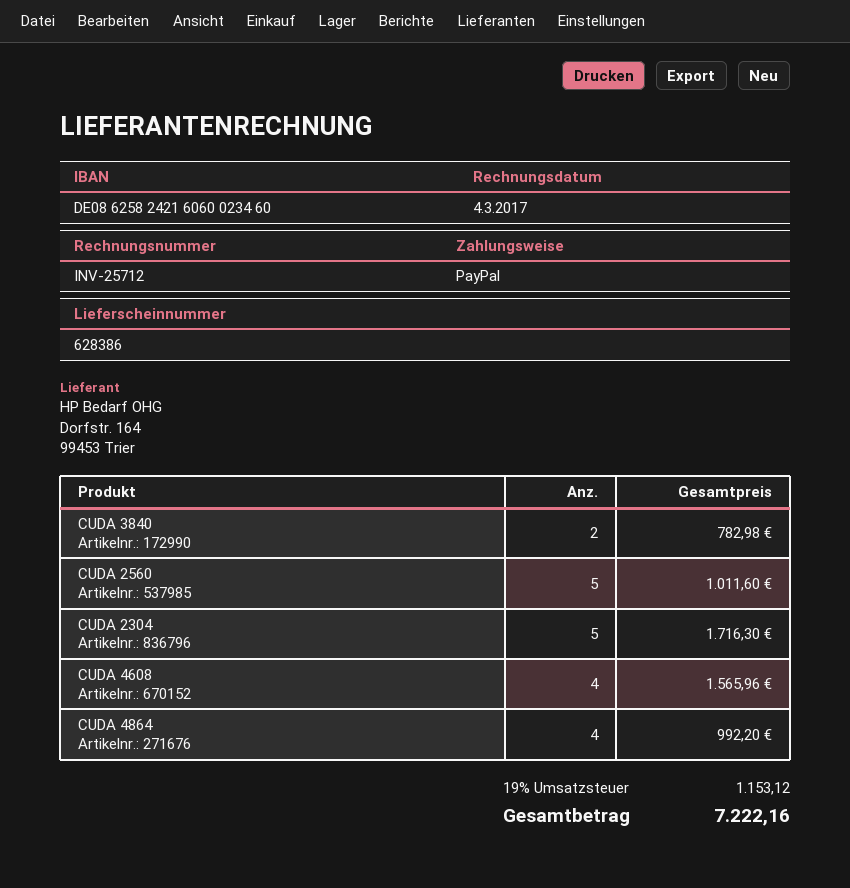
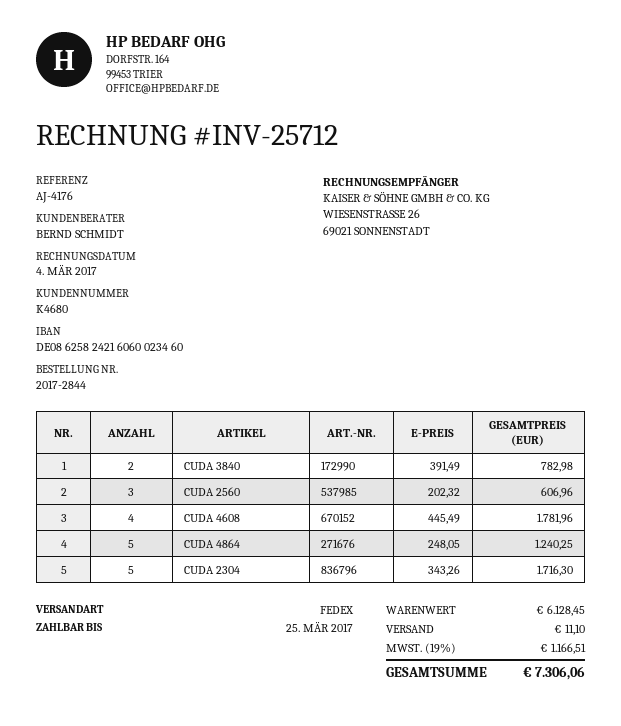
CUDA 2560: 5 for 1011.60 -> 3 for 606.96
CUDA 4608: 4 for 1565.96 -> 4 for 1781.96
CUDA 4864: 4 for 992.20 -> 5 for 1240.25
shipping: none -> 11.10
tax: 19% = 1153.12 -> 19% = 1166.51
total: 7222.16 -> 7306.06

